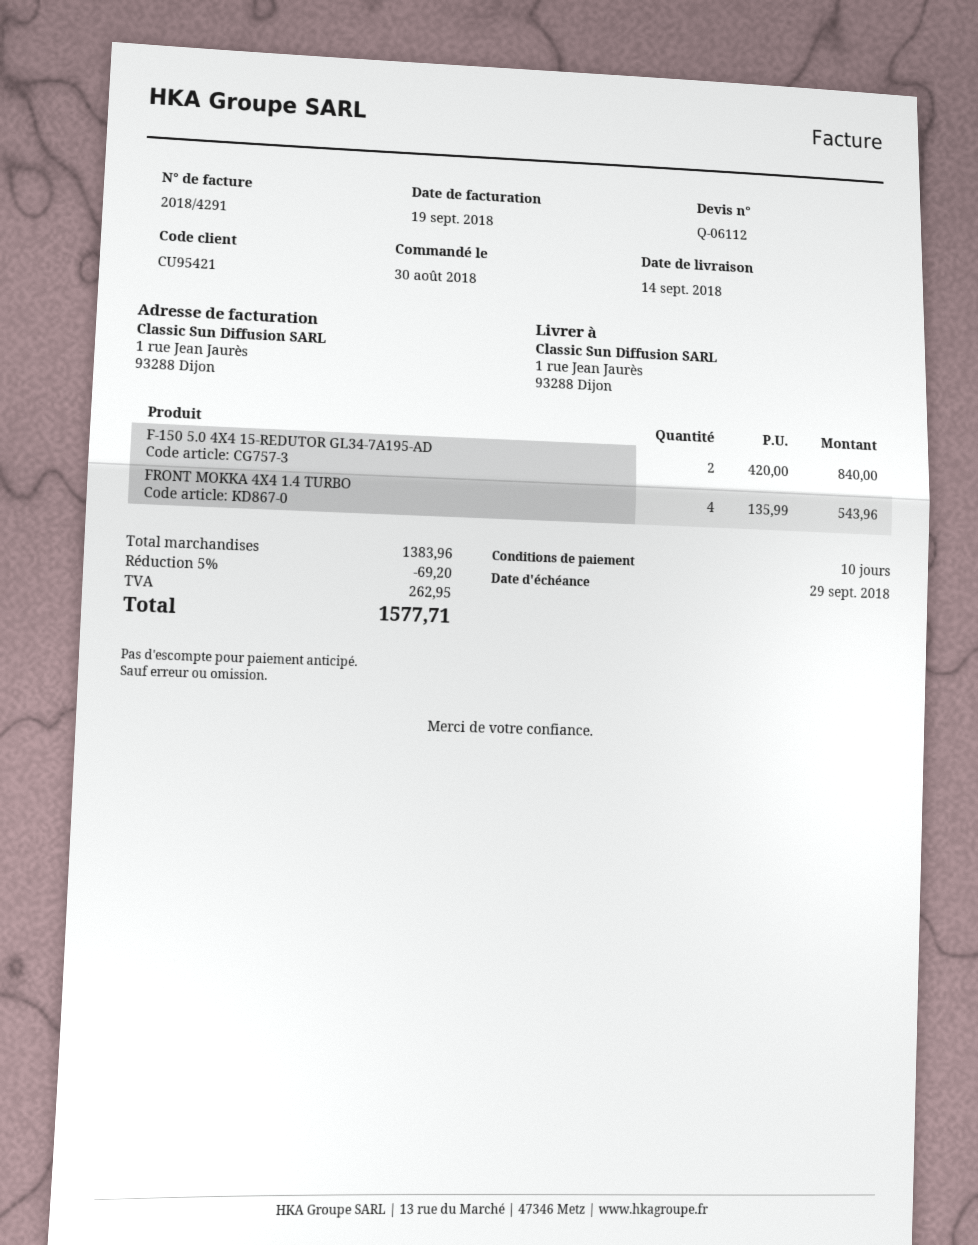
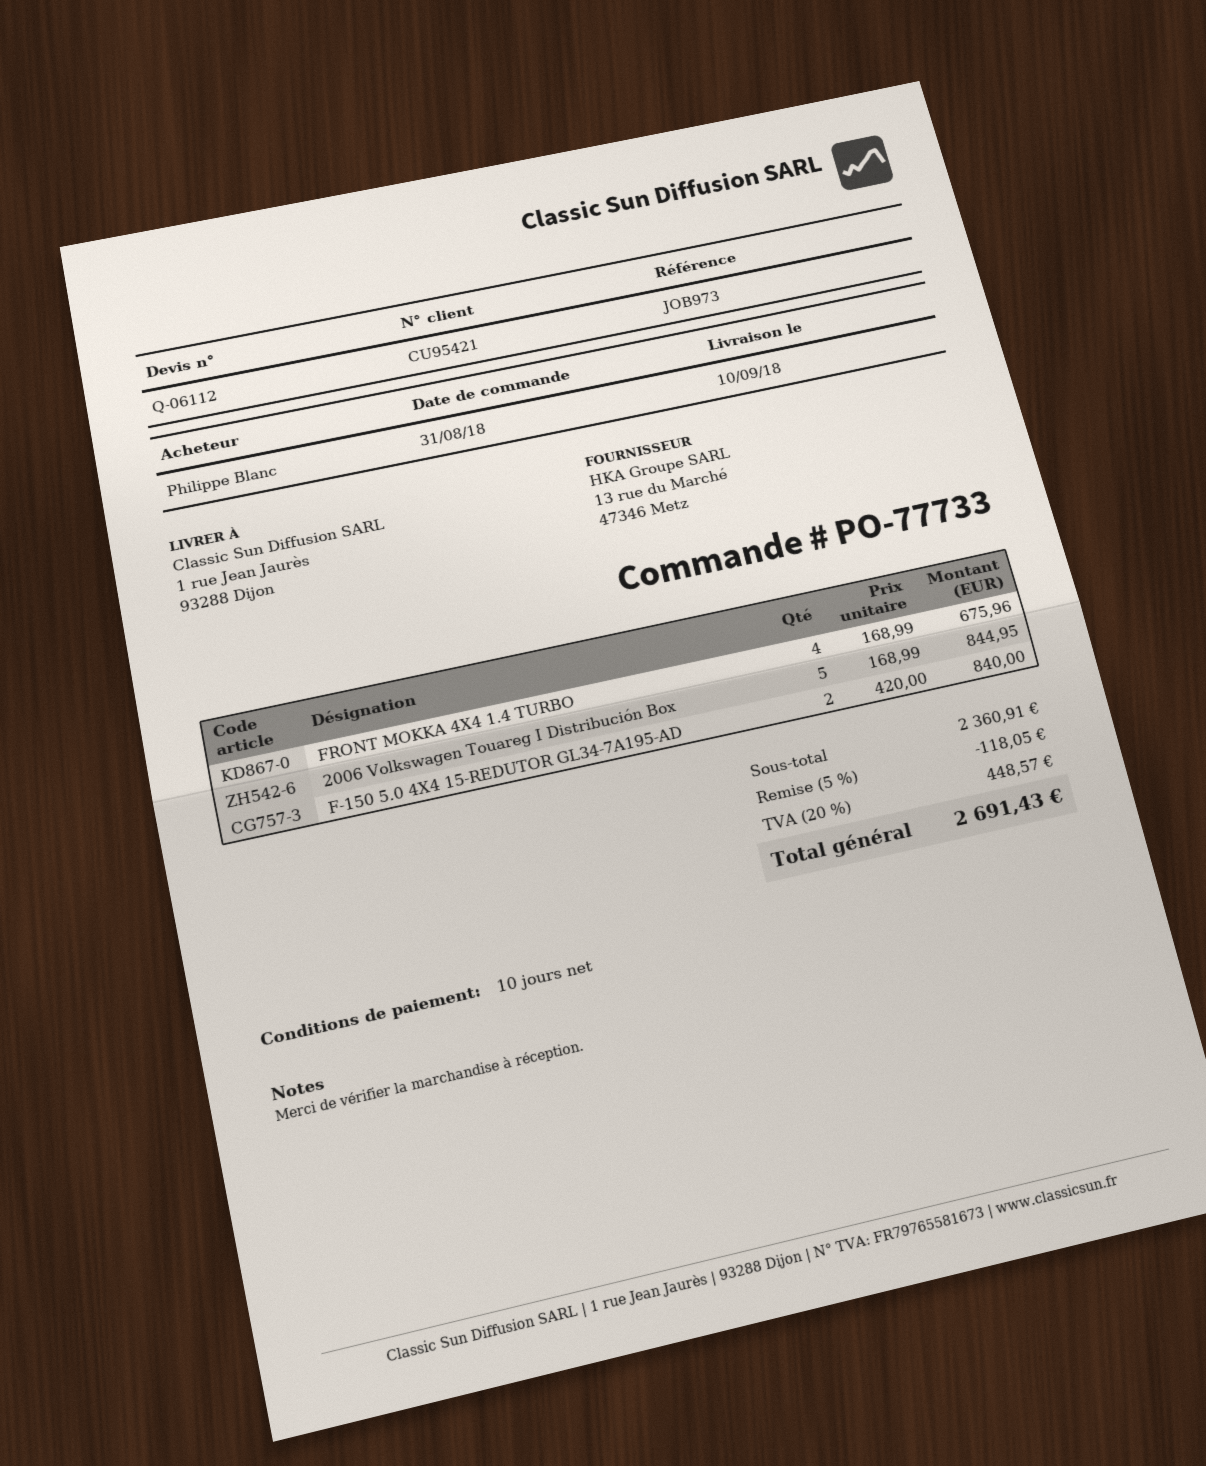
order date: 2018-08-30 -> 2018-08-31
delivery date: 2018-09-14 -> 2018-09-10
FRONT MOKKA 4X4 1.4 TURBO: 4 x 135.99 = 543.96 -> 4 x 168.99 = 675.96
2006 Volkswagen Touareg I Distribución Box: none -> 5 x 168.99 = 844.95
subtotal: 1383.96 -> 2360.91
discount: 5% = 69.20 -> 5% = 118.05
tax: 262.95 -> 448.57
total: 1577.71 -> 2691.43

